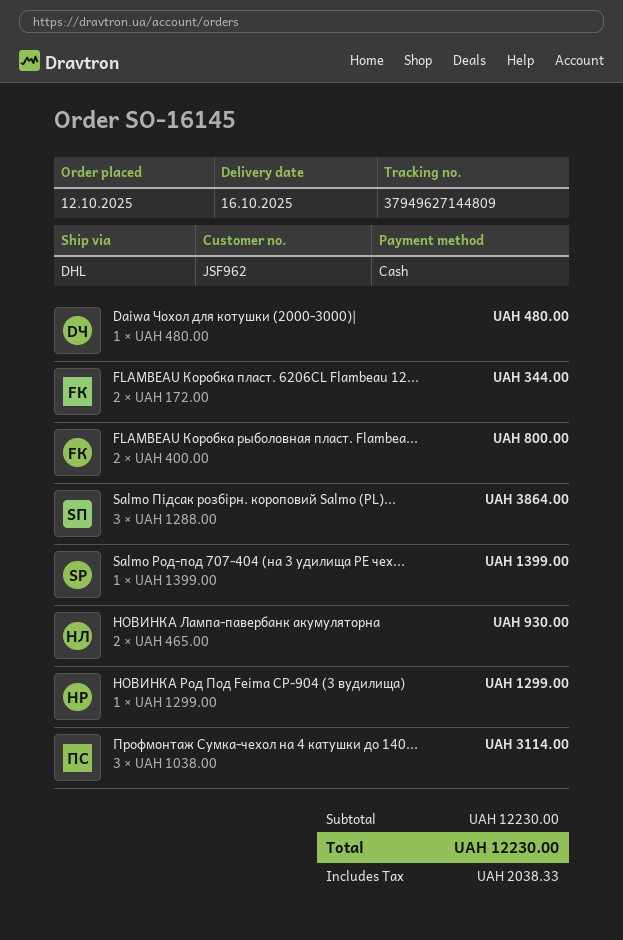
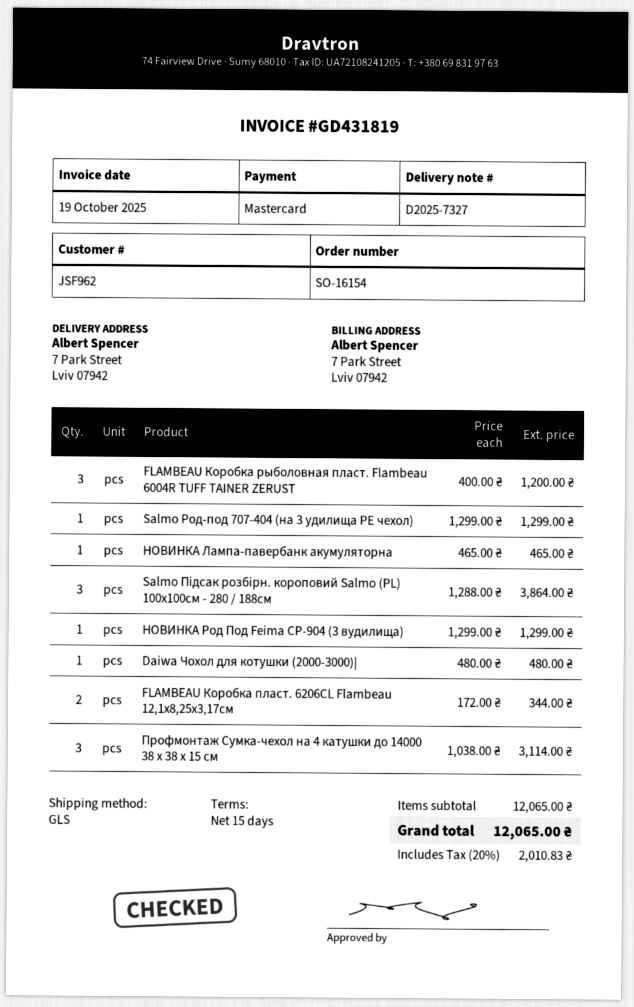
order number: SO-16145 -> SO-16154
payment method: cash -> Mastercard
shipping method: DHL -> GLS
FLAMBEAU Коробка рыболовная пласт. Flambea...: 2 x 400.00 = 800.00 -> 3 x 400.00 = 1200.00
Salmo Род-под 707-404 (на 3 удилища РЕ чех...: 1 x 1399.00 = 1399.00 -> 1 x 1299.00 = 1299.00
НОВИНКА Лампа-павербанк акумуляторна: 2 x 465.00 = 930.00 -> 1 x 465.00 = 465.00
subtotal: 12230.00 -> 12065.00
tax: 2038.33 -> 2010.83
total: 12230.00 -> 12065.00

